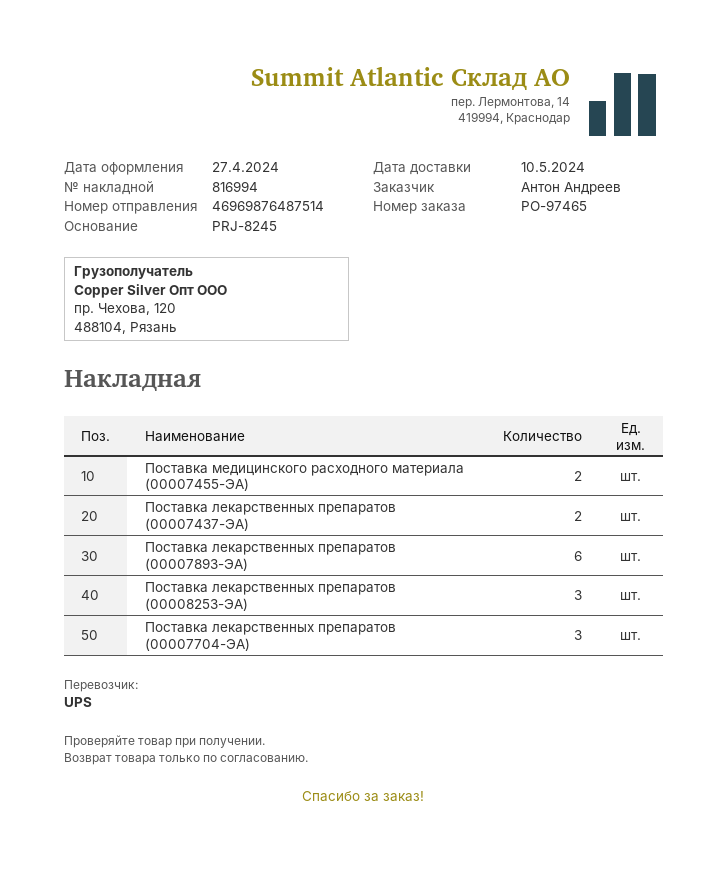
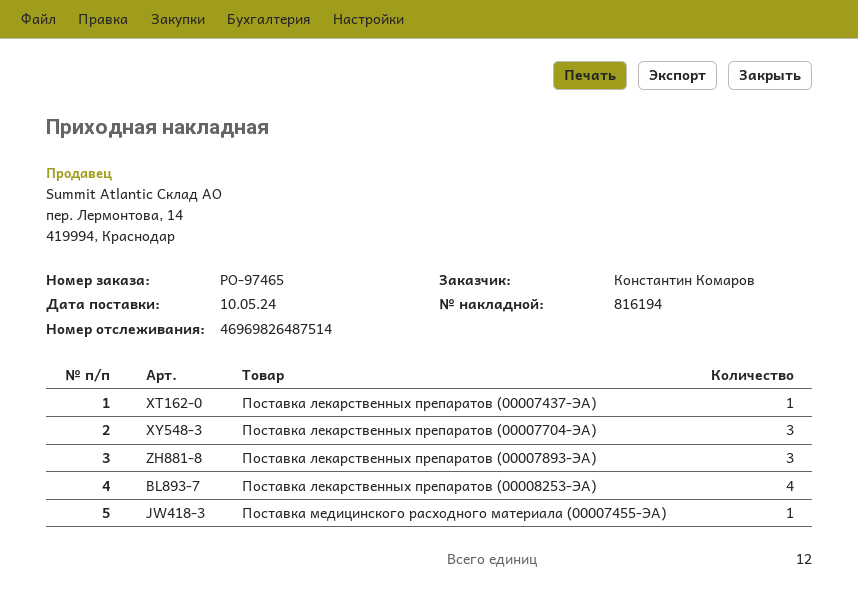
delivery note number: 816994 -> 816194
ordered by: Антон Андреев -> Константин Комаров
tracking number: 46969876487514 -> 46969826487514
Поставка медицинского расходного материала (00007455-ЭА): 2 -> 1
Поставка лекарственных препаратов (00007437-ЭА): 2 -> 1
Поставка лекарственных препаратов (00007893-ЭА): 6 -> 3
Поставка лекарственных препаратов (00008253-ЭА): 3 -> 4

